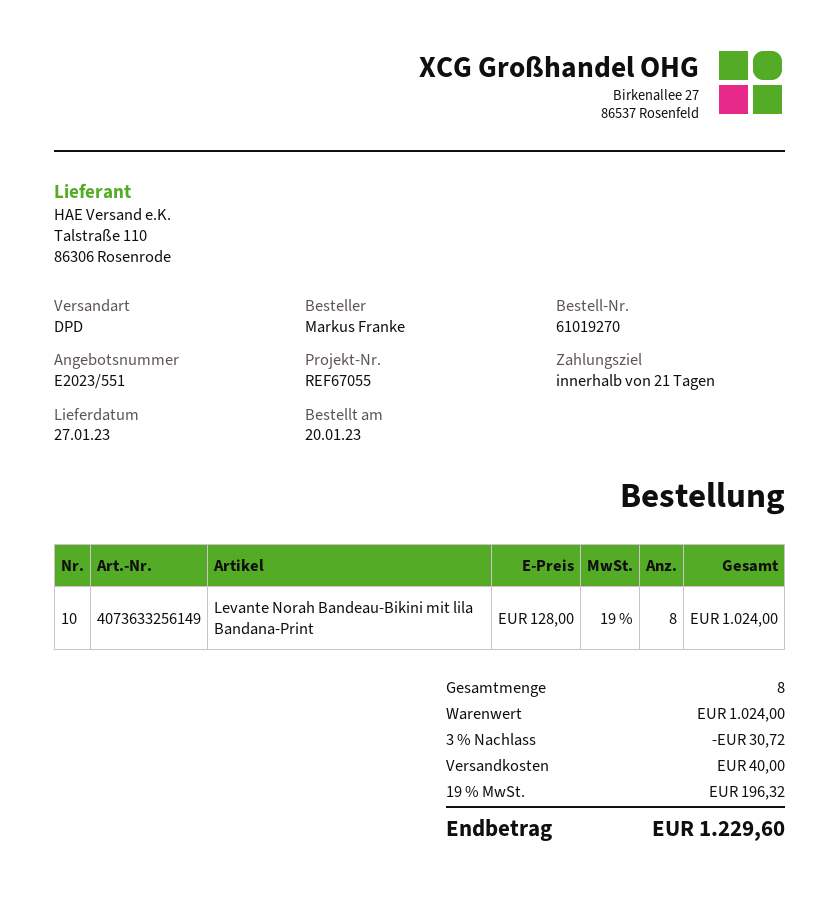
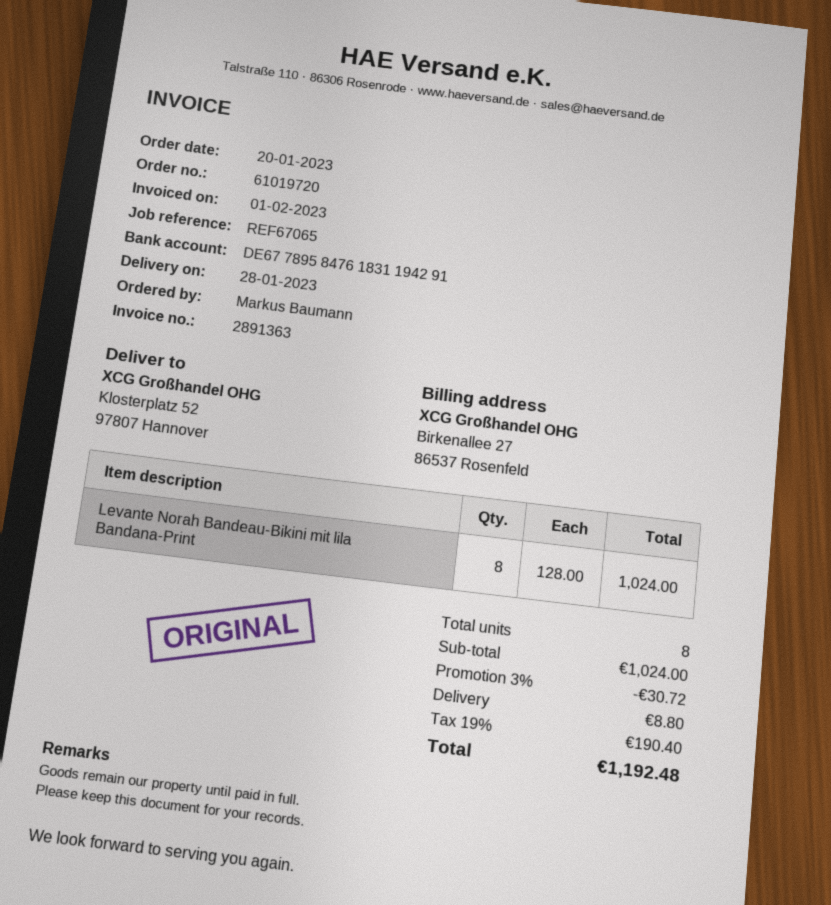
order number: 61019270 -> 61019720
delivery date: 2023-01-27 -> 2023-01-28
reference: REF67055 -> REF67065
ordered by: Markus Franke -> Markus Baumann
shipping: 40.00 -> 8.80
tax: 19% = 196.32 -> 19% = 190.40
total: 1229.60 -> 1192.48

